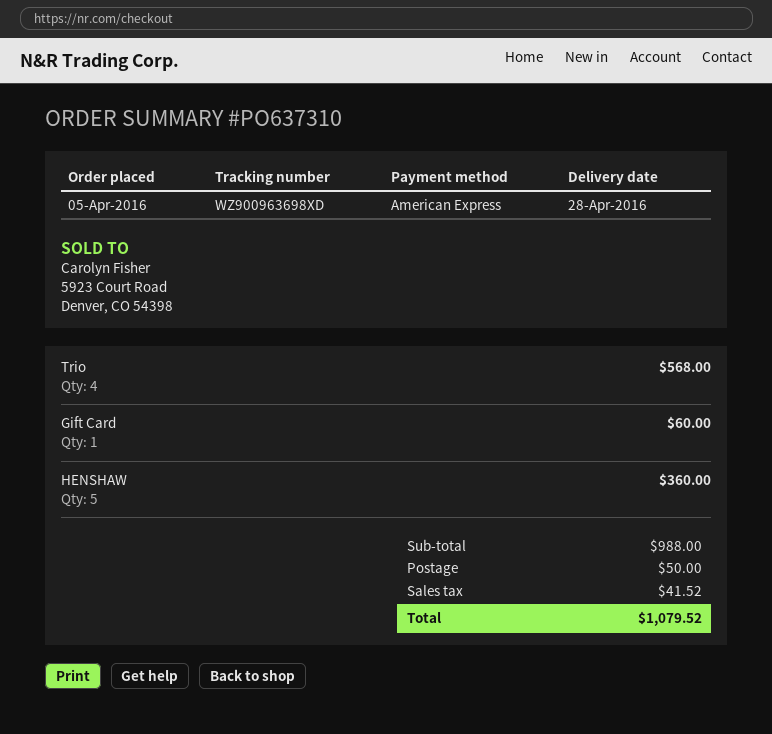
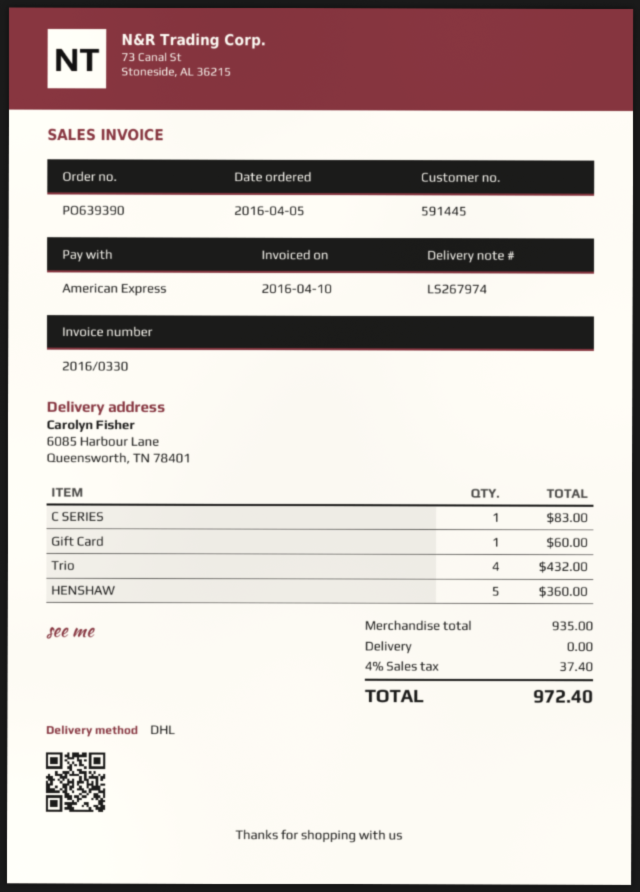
order number: PO637310 -> PO639390
Trio: 4 for 568.00 -> 4 for 432.00
C SERIES: none -> 1 for 83.00
subtotal: 988.00 -> 935.00
shipping: 50.00 -> 0.00
tax: 41.52 -> 37.40
total: 1079.52 -> 972.40

